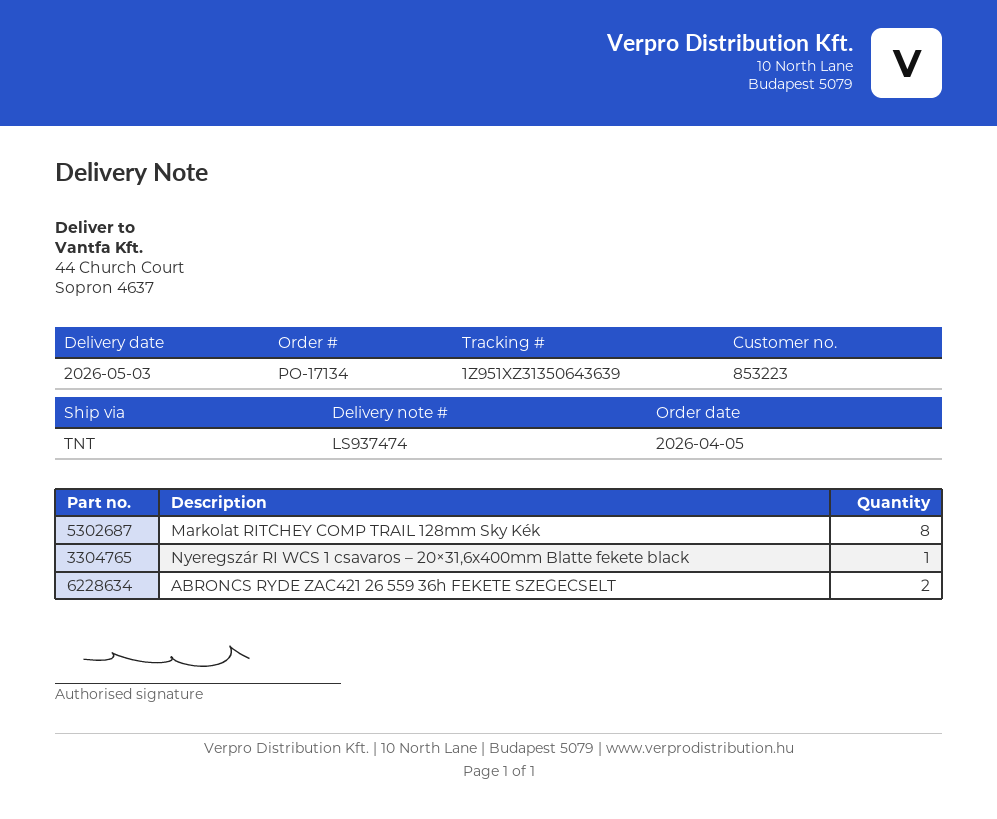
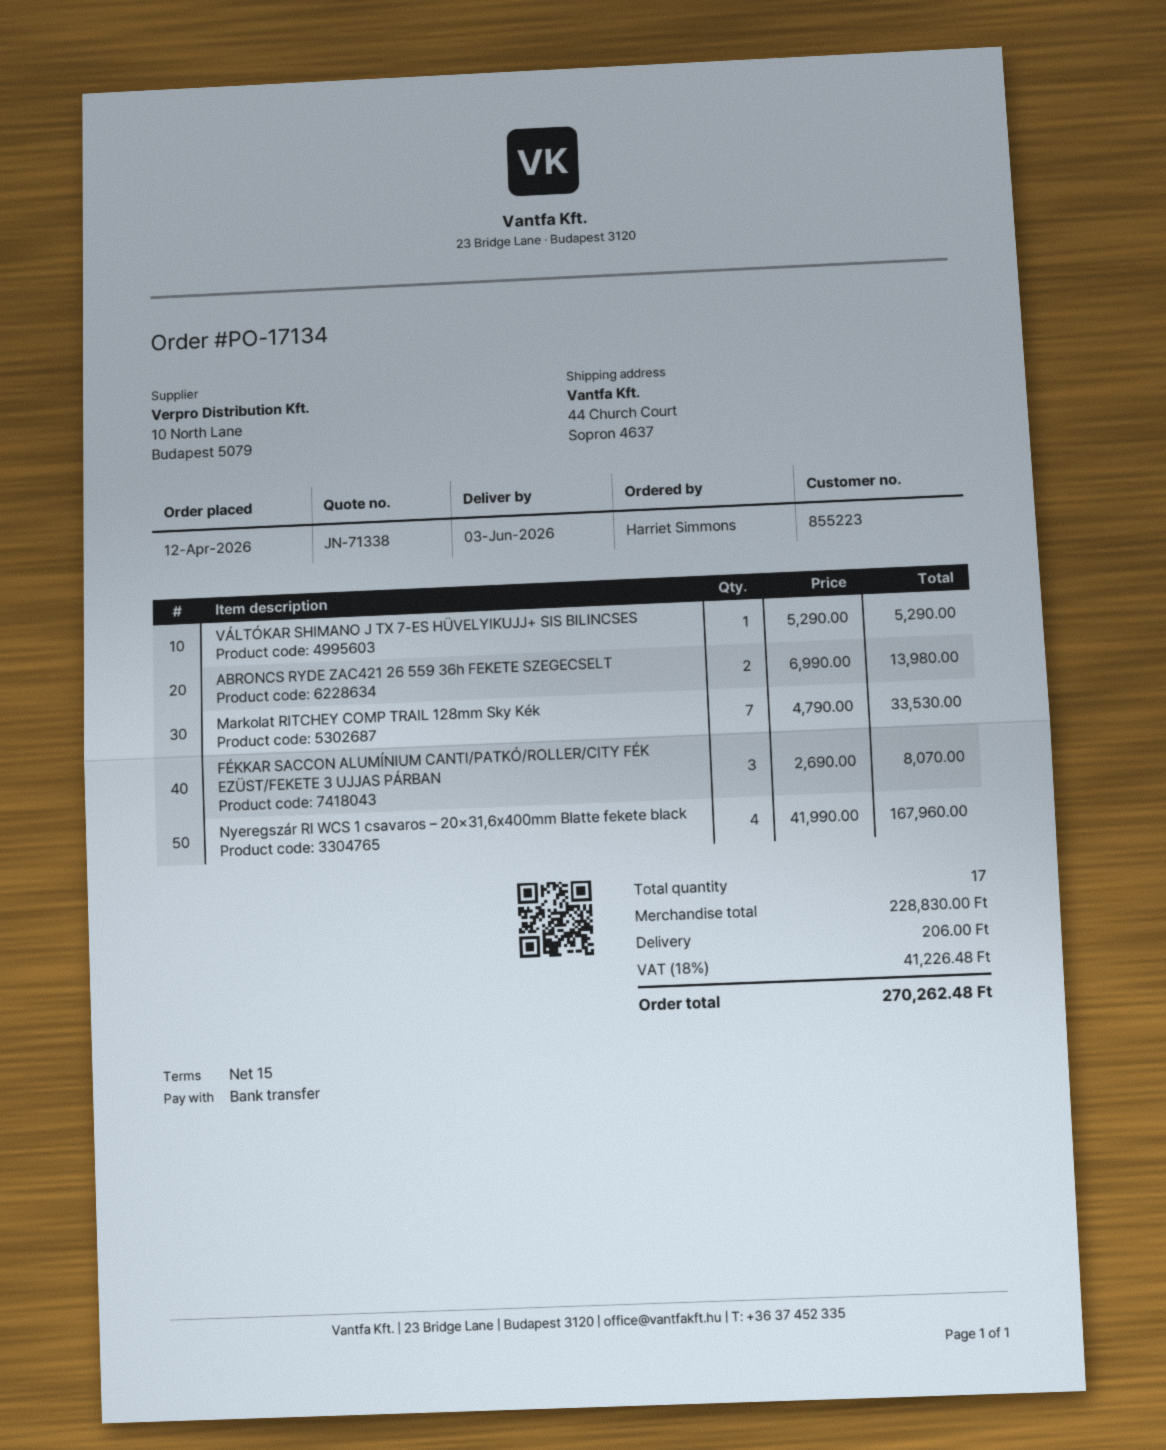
order date: 2026-04-05 -> 2026-04-12
delivery date: 2026-05-03 -> 2026-06-03
customer number: 853223 -> 855223
Markolat RITCHEY COMP TRAIL 128mm Sky Kék: 8 -> 7
Nyeregszár RI WCS 1 csavaros – 20×31,6x400mm Blatte fekete black: 1 -> 4
VÁLTÓKAR SHIMANO J TX 7-ES HÜVELYIKUJJ+ SIS BILINCSES: none -> 1
FÉKKAR SACCON ALUMÍNIUM CANTI/PATKÓ/ROLLER/CITY FÉK EZÜST/FEKETE 3 UJJAS PÁRBAN: none -> 3

